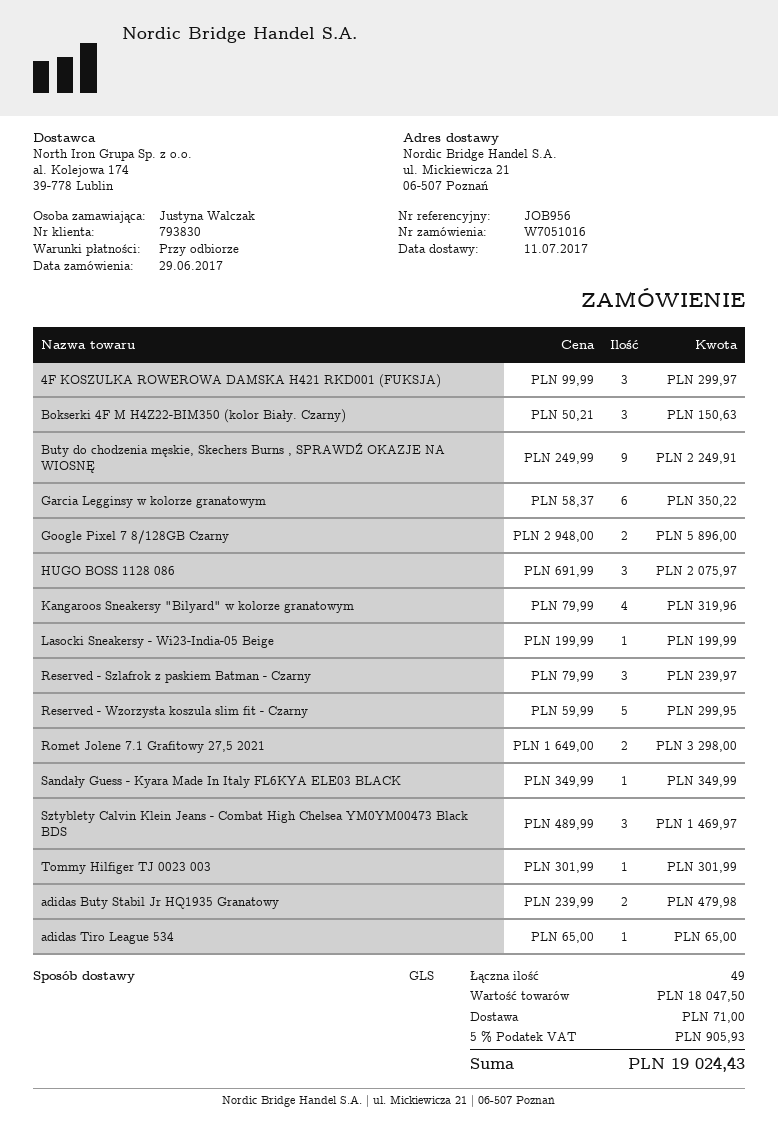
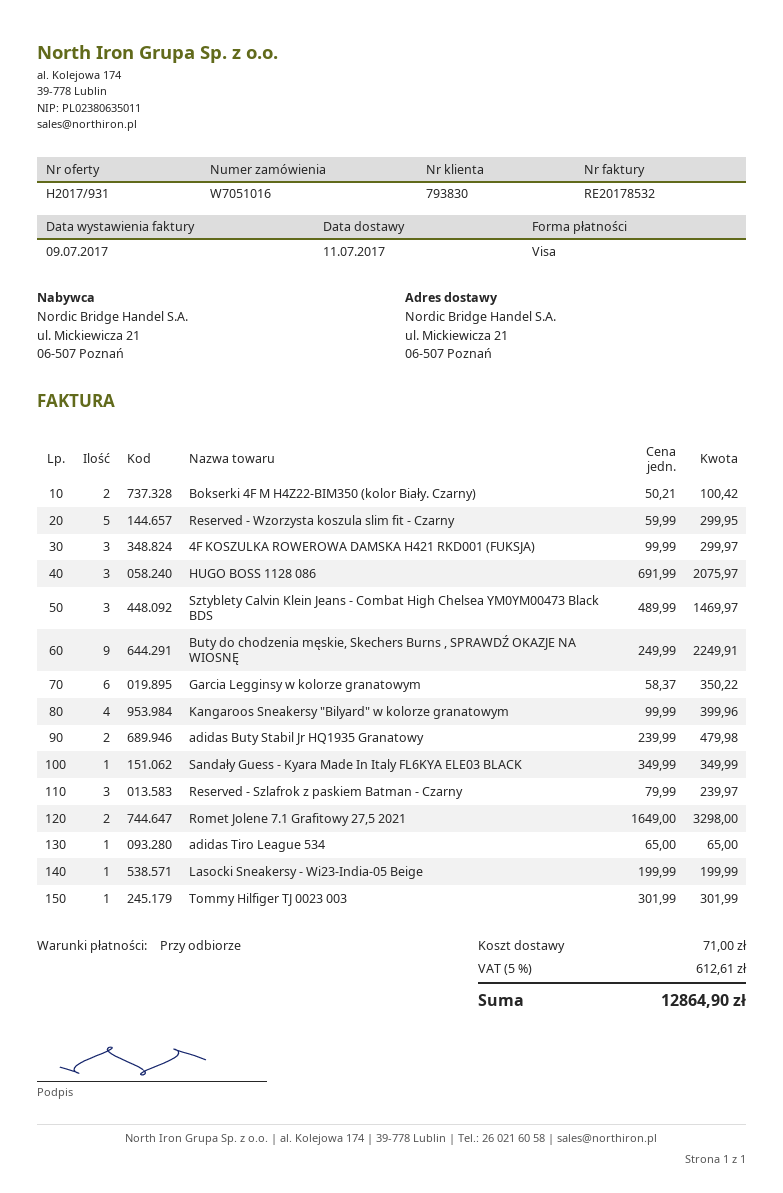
Bokserki 4F M H4Z22-BIM350 (kolor Biały. Czarny): 3 x 50.21 = 150.63 -> 2 x 50.21 = 100.42
Google Pixel 7 8/128GB Czarny: 2 x 2948.00 = 5896.00 -> none
Kangaroos Sneakersy "Bilyard" w kolorze granatowym: 4 x 79.99 = 319.96 -> 4 x 99.99 = 399.96
tax: 5% = 905.93 -> 5% = 612.61
total: 19024.43 -> 12864.90

